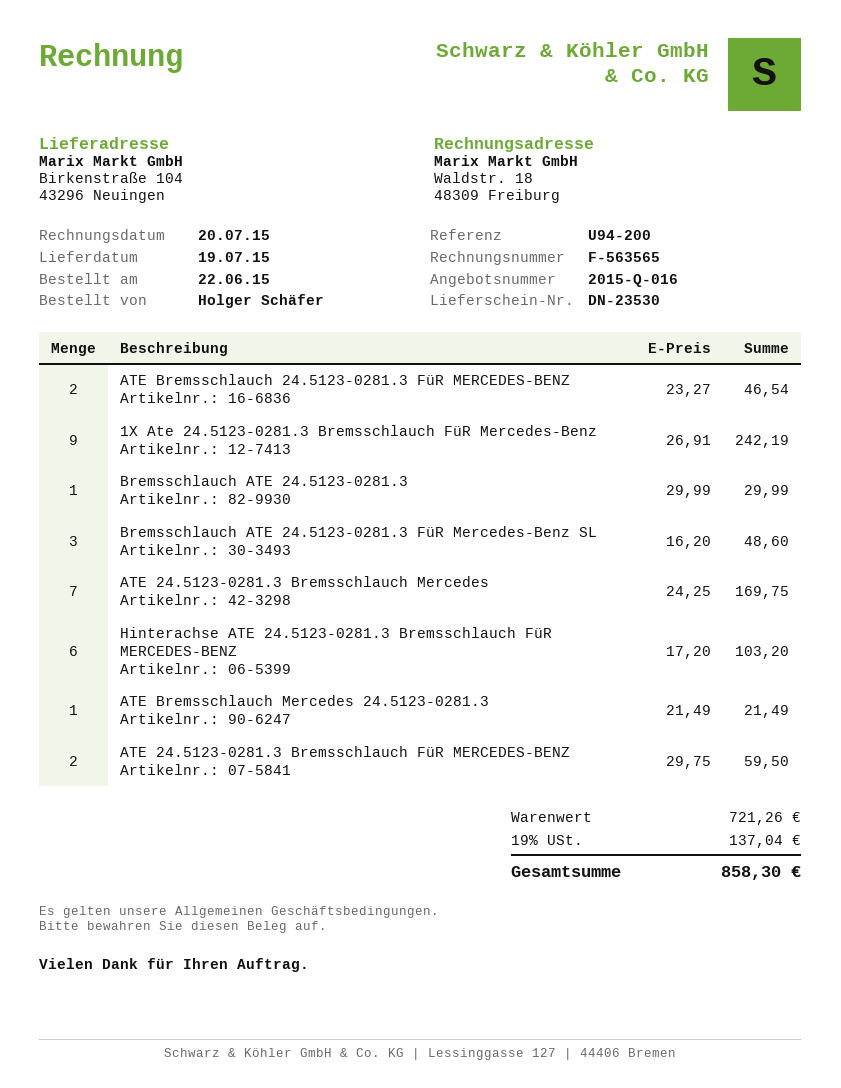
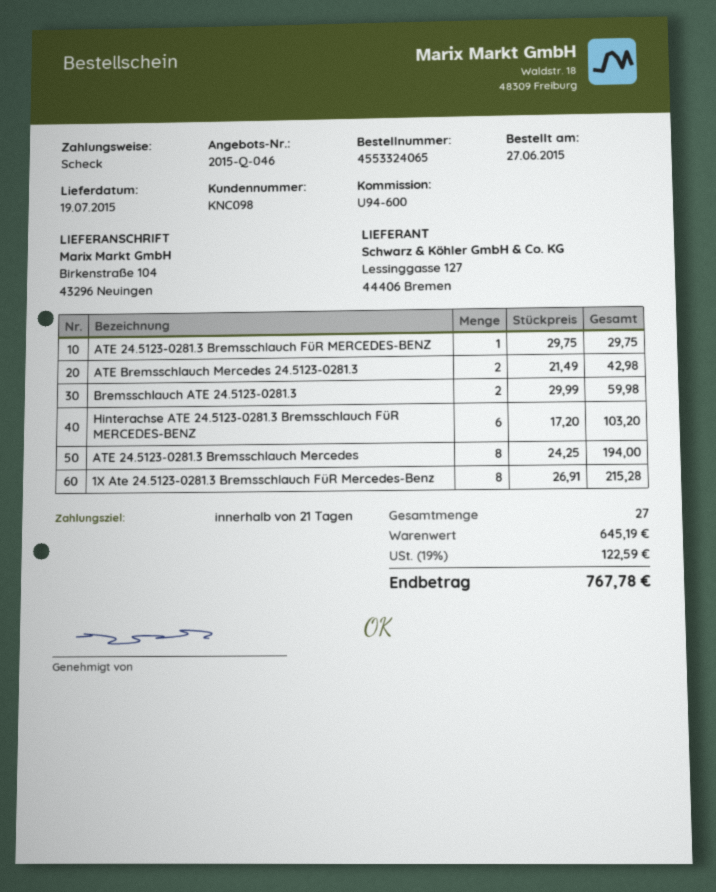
quote number: 2015-Q-016 -> 2015-Q-046
order date: 2015-06-22 -> 2015-06-27
reference: U94-200 -> U94-600
ATE Bremsschlauch 24.5123-0281.3 FüR MERCEDES-BENZ: 2 x 23.27 = 46.54 -> none
1X Ate 24.5123-0281.3 Bremsschlauch FüR Mercedes-Benz: 9 x 26.91 = 242.19 -> 8 x 26.91 = 215.28
Bremsschlauch ATE 24.5123-0281.3: 1 x 29.99 = 29.99 -> 2 x 29.99 = 59.98
Bremsschlauch ATE 24.5123-0281.3 FüR Mercedes-Benz SL: 3 x 16.20 = 48.60 -> none
ATE 24.5123-0281.3 Bremsschlauch Mercedes: 7 x 24.25 = 169.75 -> 8 x 24.25 = 194.00
ATE Bremsschlauch Mercedes 24.5123-0281.3: 1 x 21.49 = 21.49 -> 2 x 21.49 = 42.98
ATE 24.5123-0281.3 Bremsschlauch FüR MERCEDES-BENZ: 2 x 29.75 = 59.50 -> 1 x 29.75 = 29.75
subtotal: 721.26 -> 645.19
tax: 19% = 137.04 -> 19% = 122.59
total: 858.30 -> 767.78

